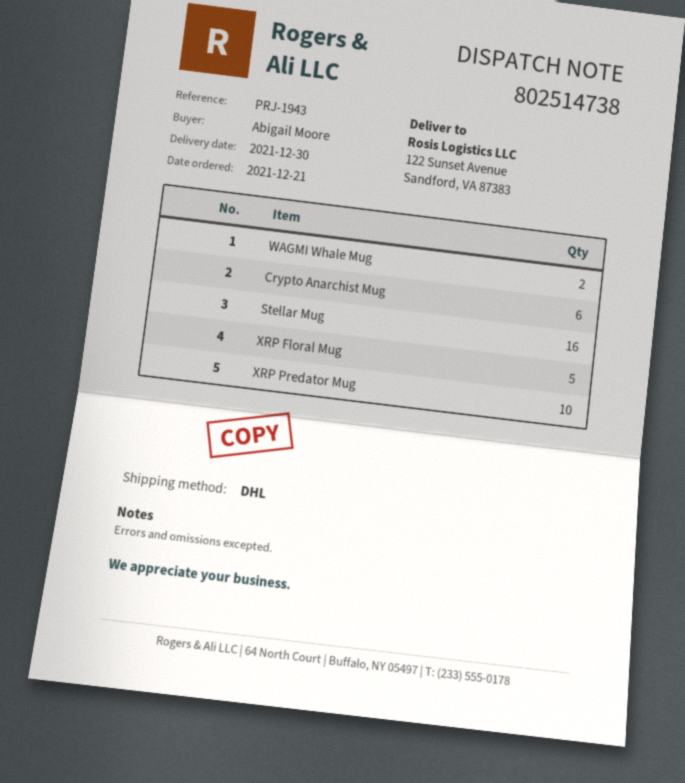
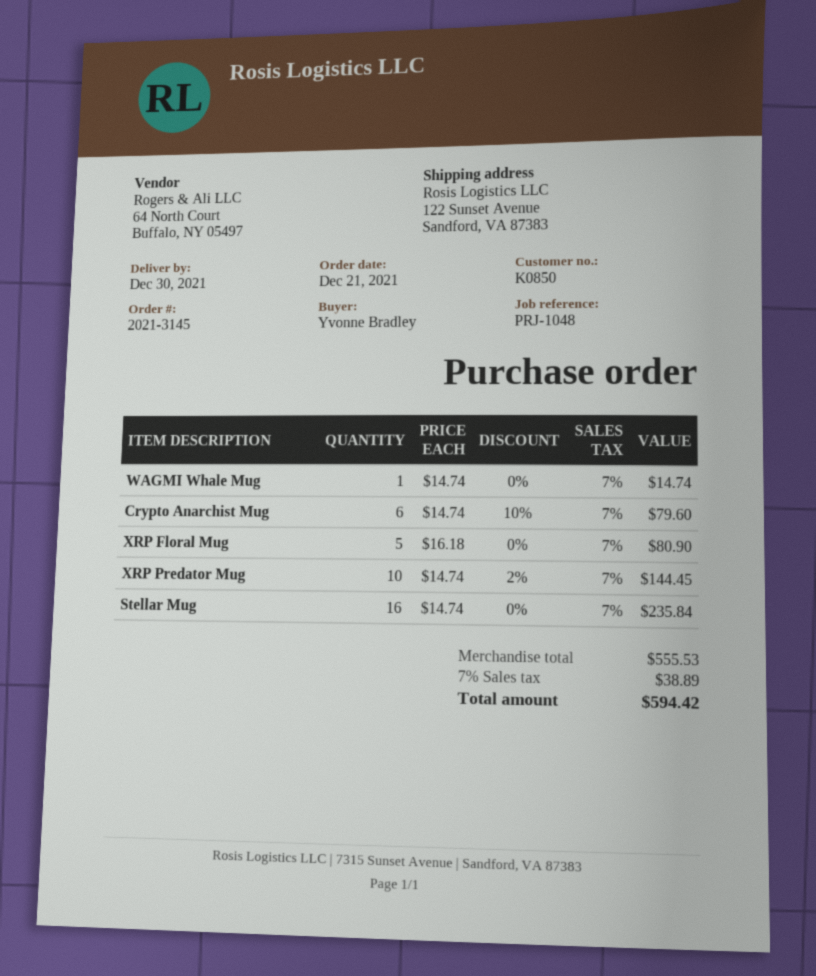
reference: PRJ-1943 -> PRJ-1048
ordered by: Abigail Moore -> Yvonne Bradley
WAGMI Whale Mug: 2 -> 1

